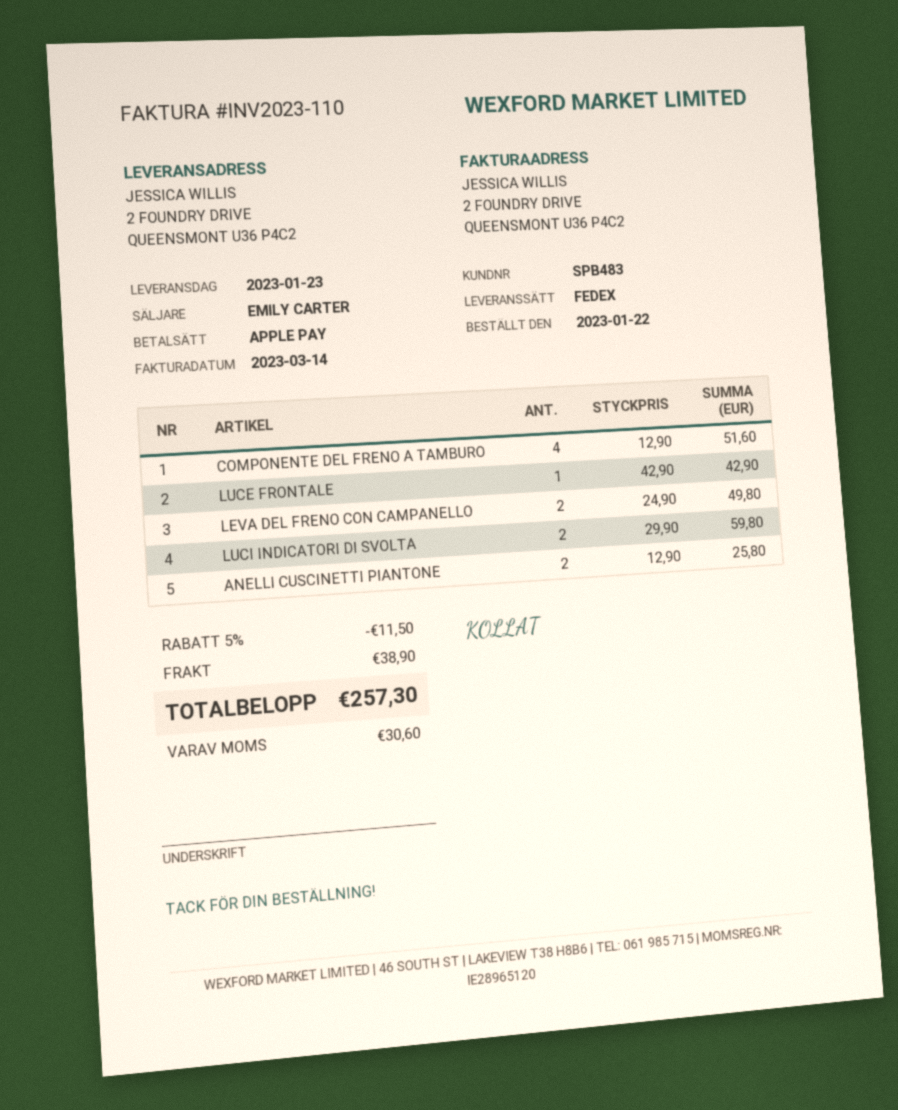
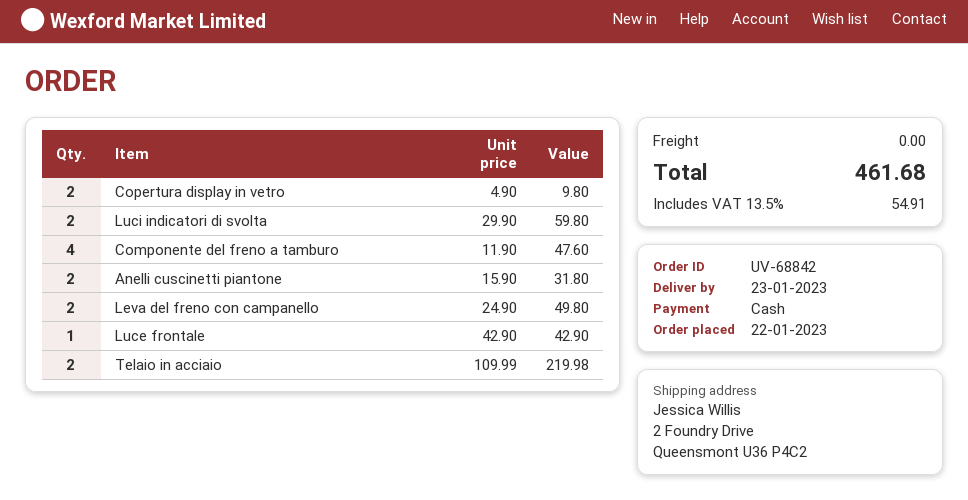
payment method: Apple Pay -> cash
COMPONENTE DEL FRENO A TAMBURO: 4 x 12.90 = 51.60 -> 4 x 11.90 = 47.60
ANELLI CUSCINETTI PIANTONE: 2 x 12.90 = 25.80 -> 2 x 15.90 = 31.80
Copertura display in vetro: none -> 2 x 4.90 = 9.80
Telaio in acciaio: none -> 2 x 109.99 = 219.98
discount: 5% = 11.50 -> none
shipping: 38.90 -> 0.00
tax: 30.60 -> 54.91
total: 257.30 -> 461.68

